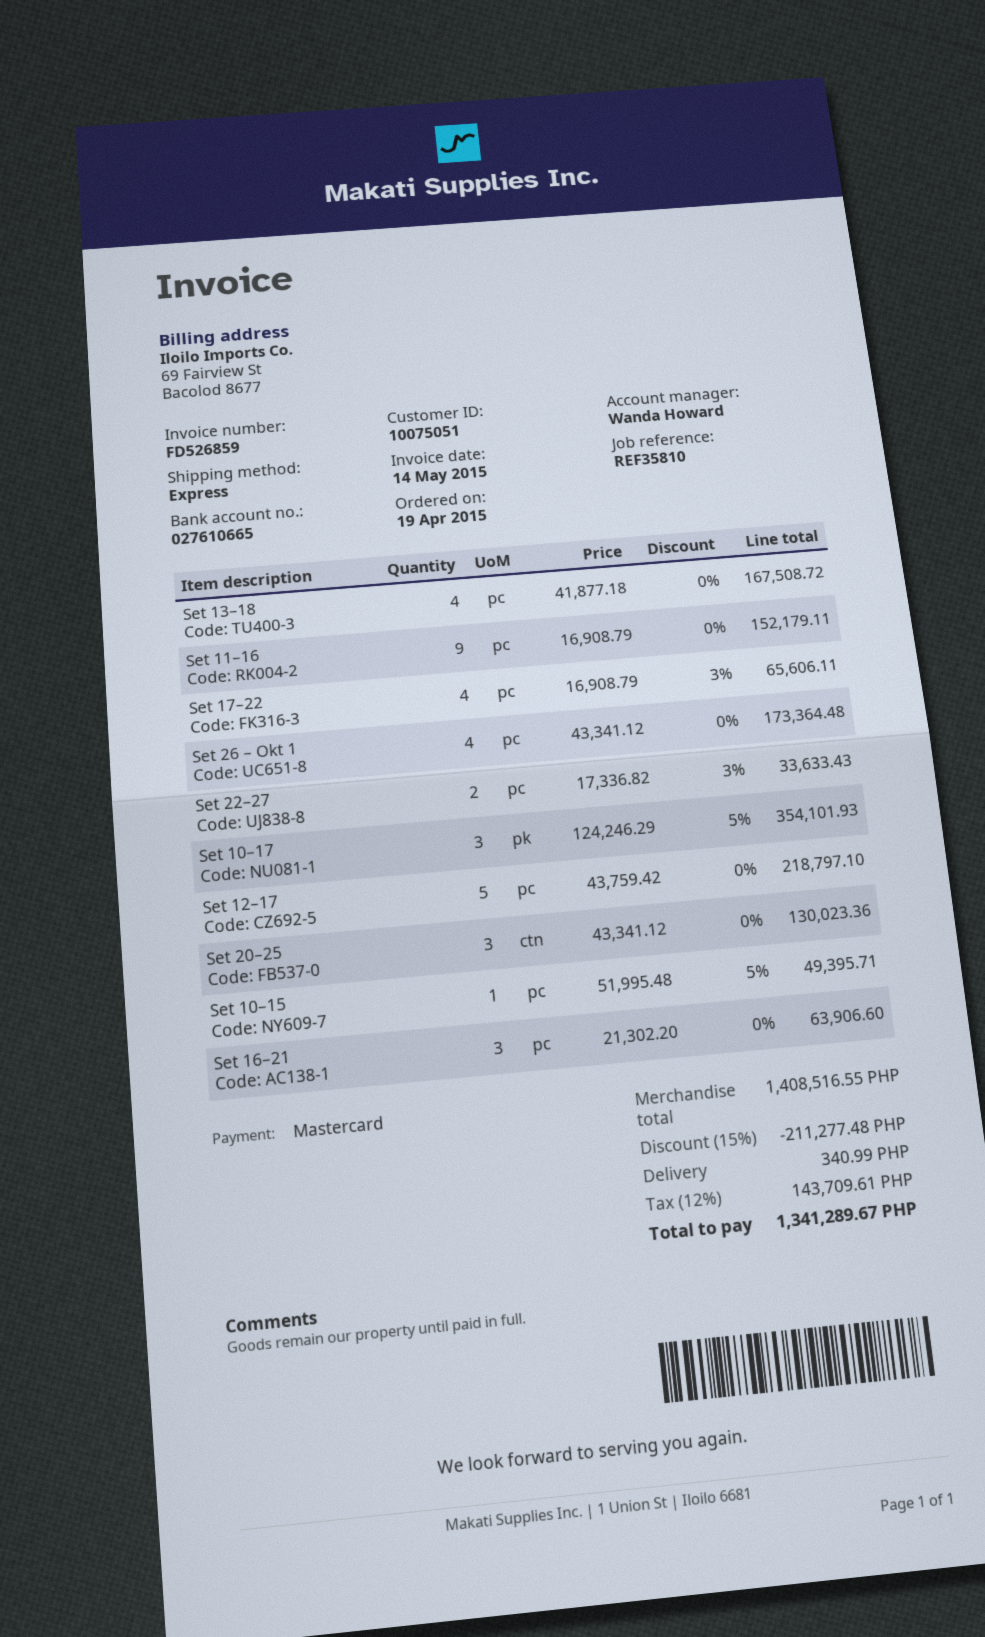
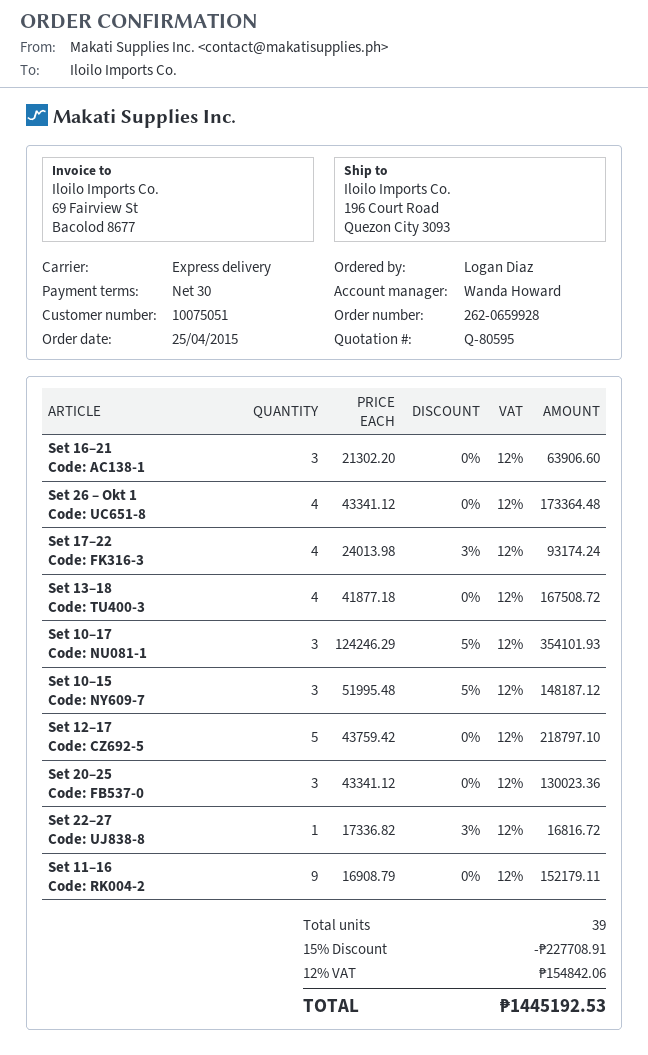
order date: 2015-04-19 -> 2015-04-25
Set 17–22: 4 x 16908.79 - 3% = 65606.11 -> 4 x 24013.98 - 3% = 93174.24
Set 22–27: 2 x 17336.82 - 3% = 33633.43 -> 1 x 17336.82 - 3% = 16816.72
Set 10–15: 1 x 51995.48 - 5% = 49395.71 -> 3 x 51995.48 - 5% = 148187.12
discount: 15% = 211277.48 -> 15% = 227708.91
shipping: 340.99 -> none
tax: 12% = 143709.61 -> 12% = 154842.06
total: 1341289.67 -> 1445192.53

